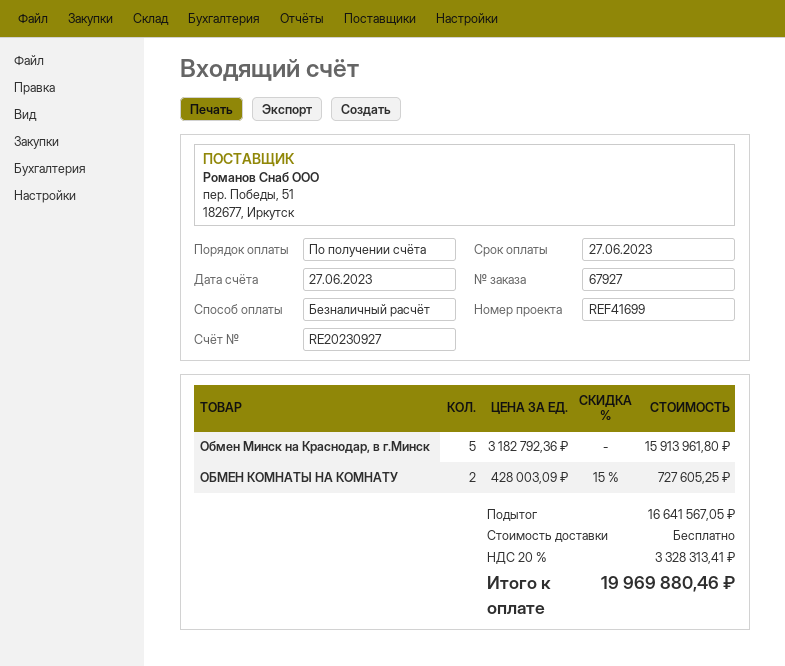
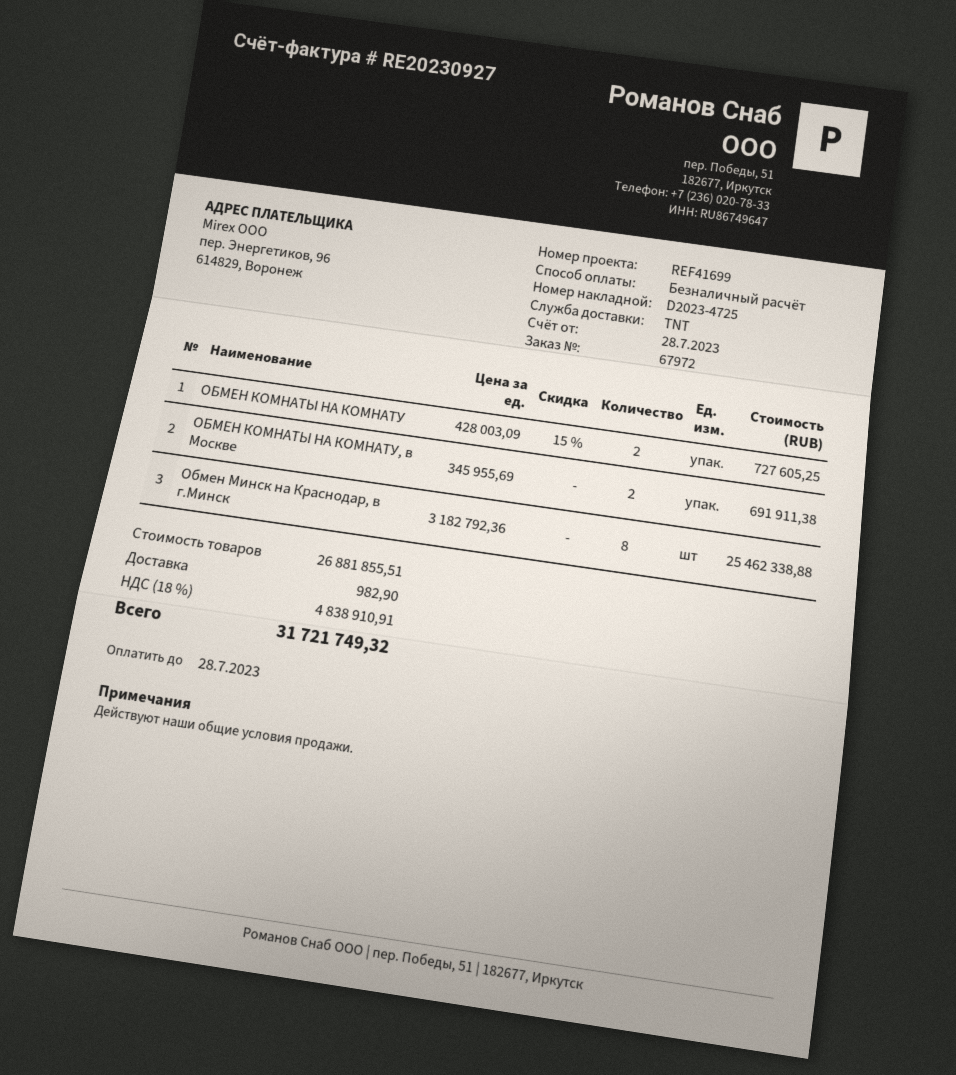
order number: 67927 -> 67972
invoice date: 2023-06-27 -> 2023-07-28
due date: 2023-06-27 -> 2023-07-28
Обмен Минск на Краснодар, в г.Минск: 5 x 3182792.36 = 15913961.80 -> 8 x 3182792.36 = 25462338.88
ОБМЕН КОМНАТЫ НА КОМНАТУ, в Москве: none -> 2 x 345955.69 = 691911.38
subtotal: 16641567.05 -> 26881855.51
shipping: 0.00 -> 982.90
tax: 20% = 3328313.41 -> 18% = 4838910.91
total: 19969880.46 -> 31721749.32

